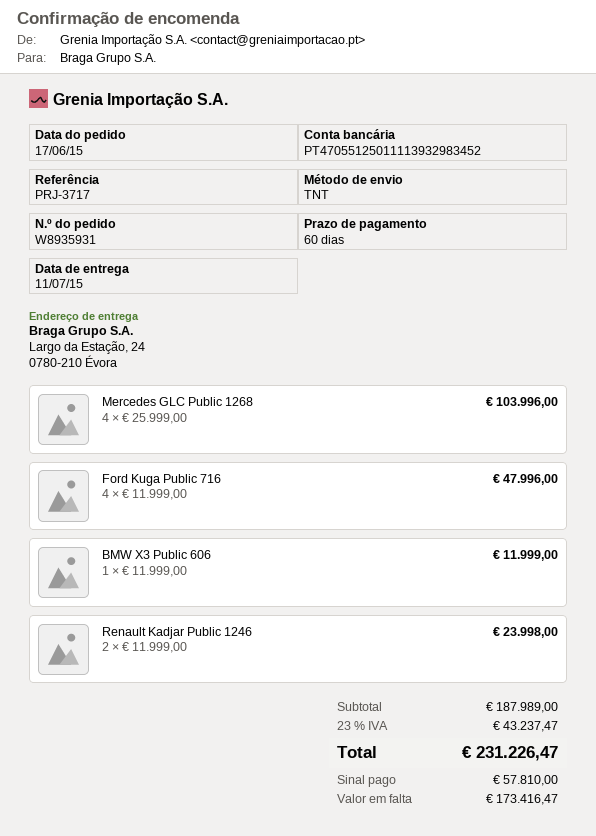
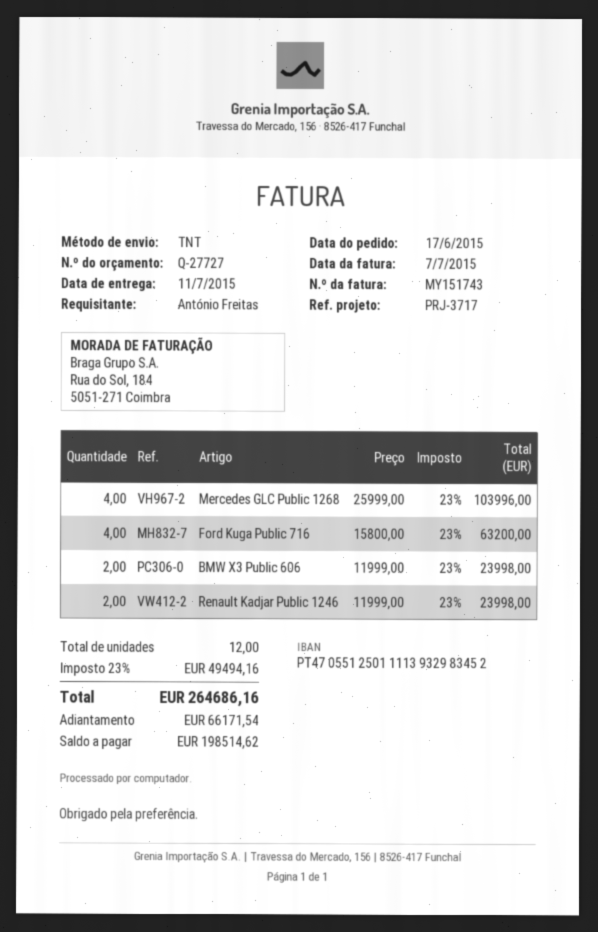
Ford Kuga Public 716: 4 x 11999.00 = 47996.00 -> 4 x 15800.00 = 63200.00
BMW X3 Public 606: 1 x 11999.00 = 11999.00 -> 2 x 11999.00 = 23998.00
tax: 23% = 43237.47 -> 23% = 49494.16
total: 231226.47 -> 264686.16
deposit: 57810.00 -> 66171.54
balance: 173416.47 -> 198514.62

